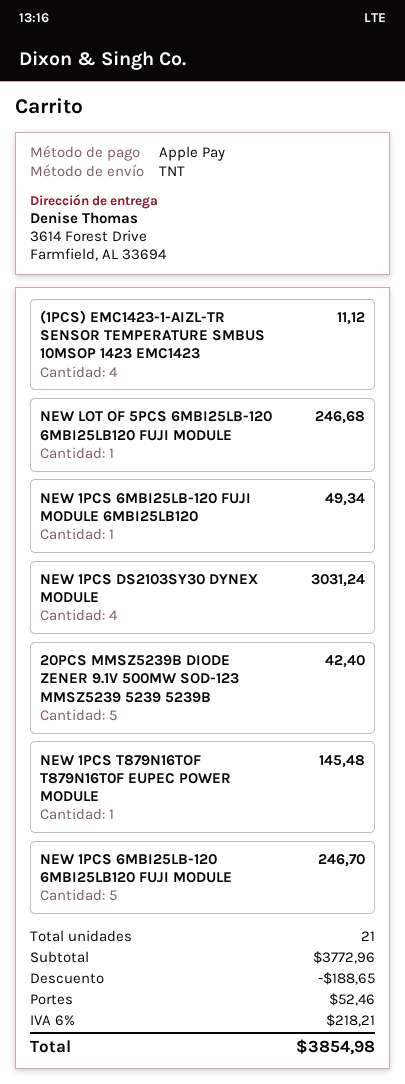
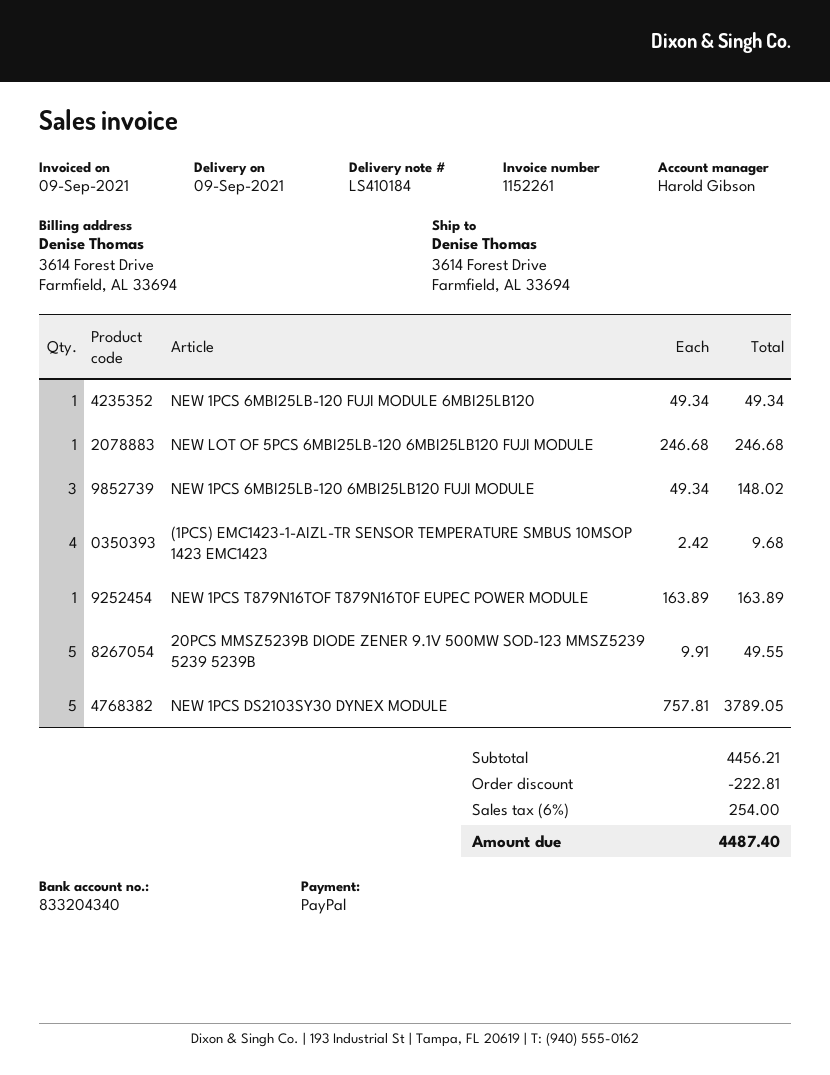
payment method: Apple Pay -> PayPal
(1PCS) EMC1423-1-AIZL-TR SENSOR TEMPERATURE SMBUS 10MSOP 1423 EMC1423: 4 for 11.12 -> 4 for 9.68
NEW 1PCS DS2103SY30 DYNEX MODULE: 4 for 3031.24 -> 5 for 3789.05
20PCS MMSZ5239B DIODE ZENER 9.1V 500MW SOD-123 MMSZ5239 5239 5239B: 5 for 42.40 -> 5 for 49.55
NEW 1PCS T879N16TOF T879N16T0F EUPEC POWER MODULE: 1 for 145.48 -> 1 for 163.89
NEW 1PCS 6MBI25LB-120 6MBI25LB120 FUJI MODULE: 5 for 246.70 -> 3 for 148.02
subtotal: 3772.96 -> 4456.21
discount: 188.65 -> 222.81
shipping: 52.46 -> none
tax: 6% = 218.21 -> 6% = 254.00
total: 3854.98 -> 4487.40

